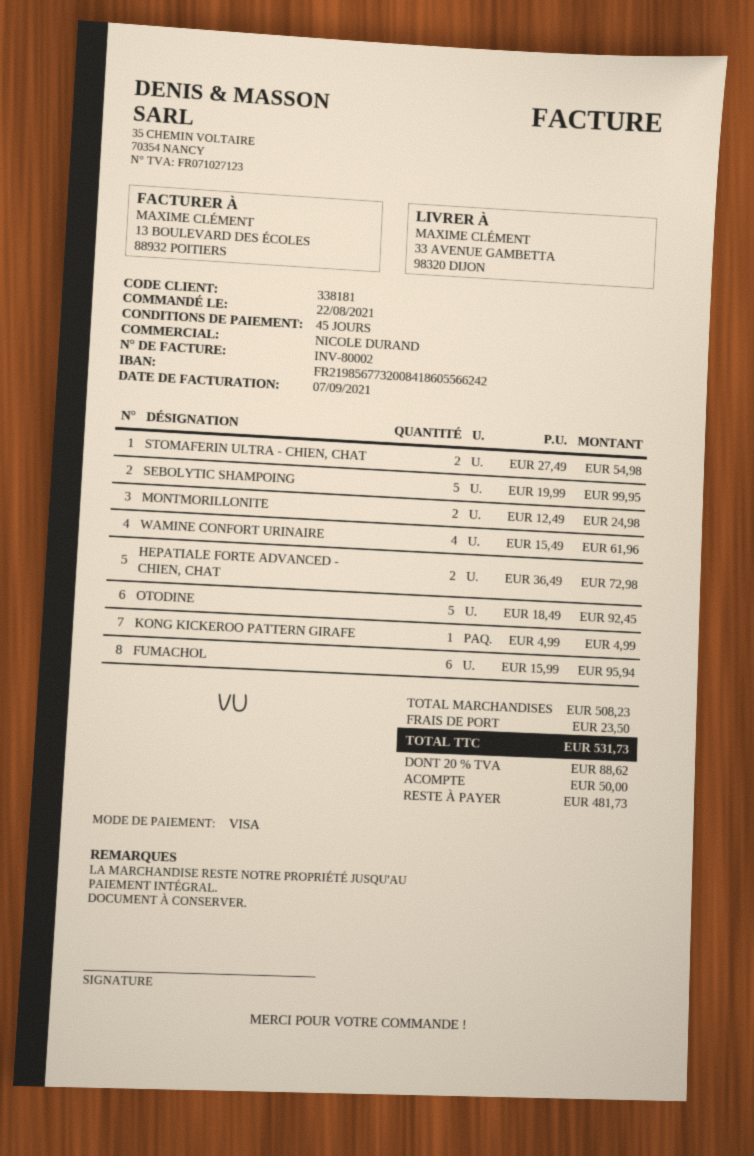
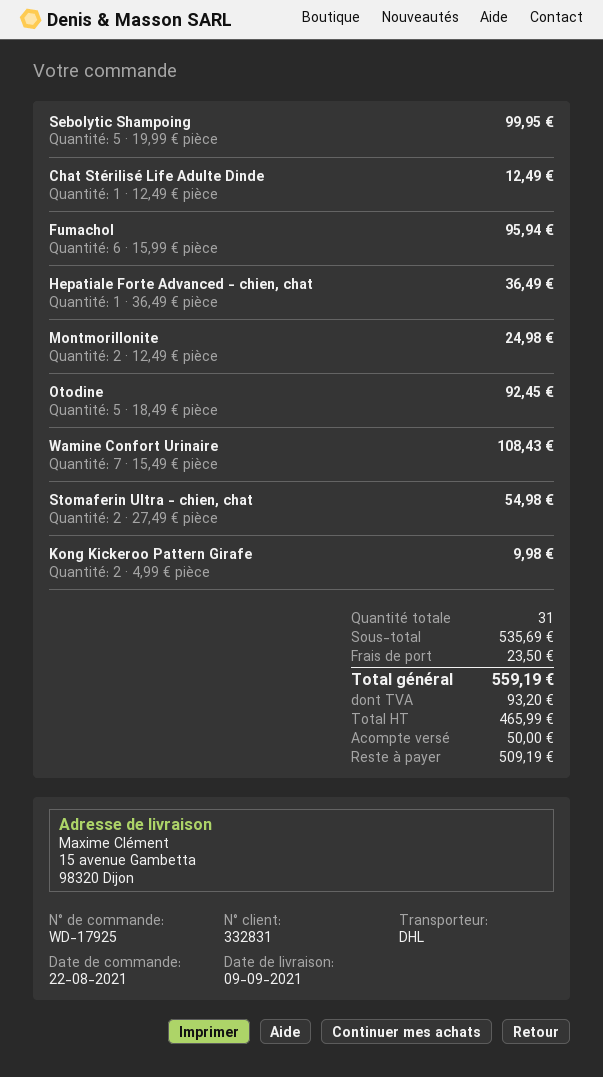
customer number: 338181 -> 332831
ship to: 33 AVENUE GAMBETTA, 98320 DIJON -> 15 avenue Gambetta, 98320 Dijon
WAMINE CONFORT URINAIRE: 4 x 15.49 = 61.96 -> 7 x 15.49 = 108.43
HEPATIALE FORTE ADVANCED - CHIEN, CHAT: 2 x 36.49 = 72.98 -> 1 x 36.49 = 36.49
KONG KICKEROO PATTERN GIRAFE: 1 x 4.99 = 4.99 -> 2 x 4.99 = 9.98
Chat Stérilisé Life Adulte Dinde: none -> 1 x 12.49 = 12.49
subtotal: 508.23 -> 535.69
tax: 88.62 -> 93.20
total: 531.73 -> 559.19
balance: 481.73 -> 509.19

